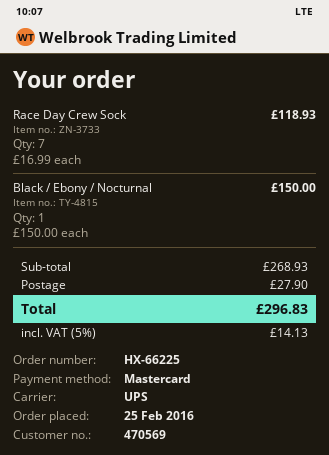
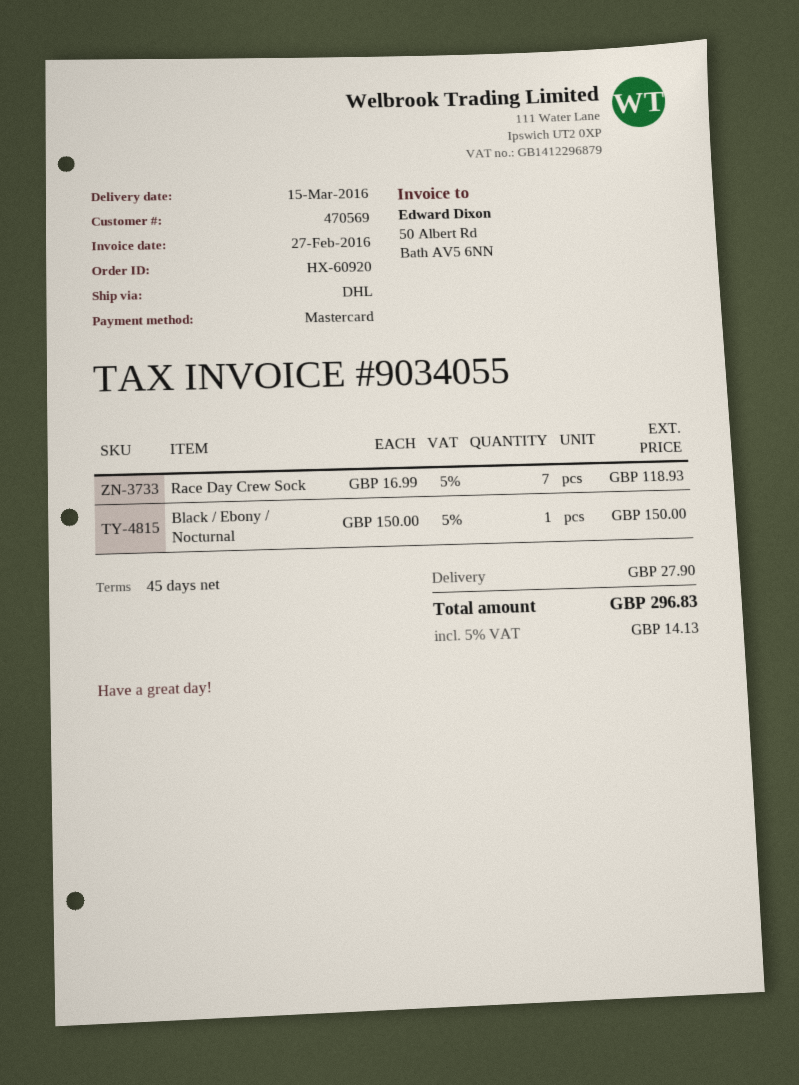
order number: HX-66225 -> HX-60920
shipping method: UPS -> DHL

